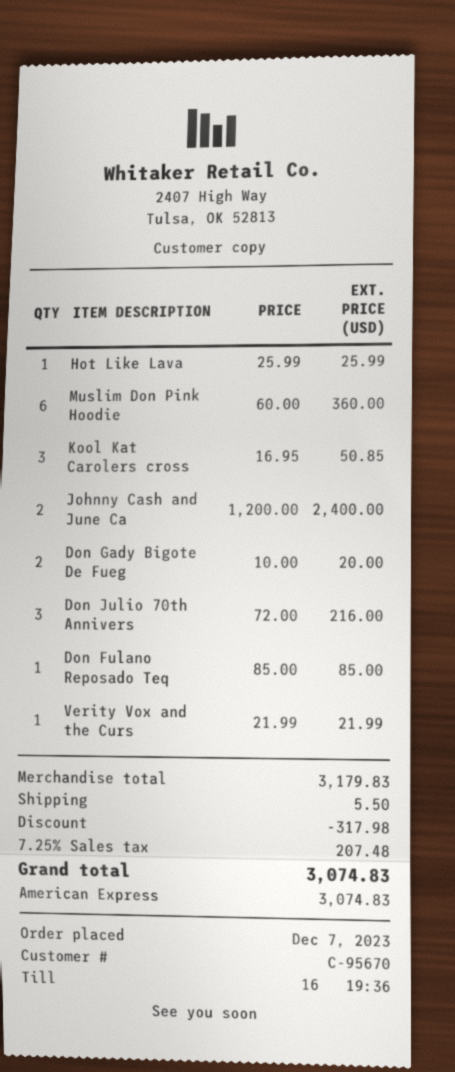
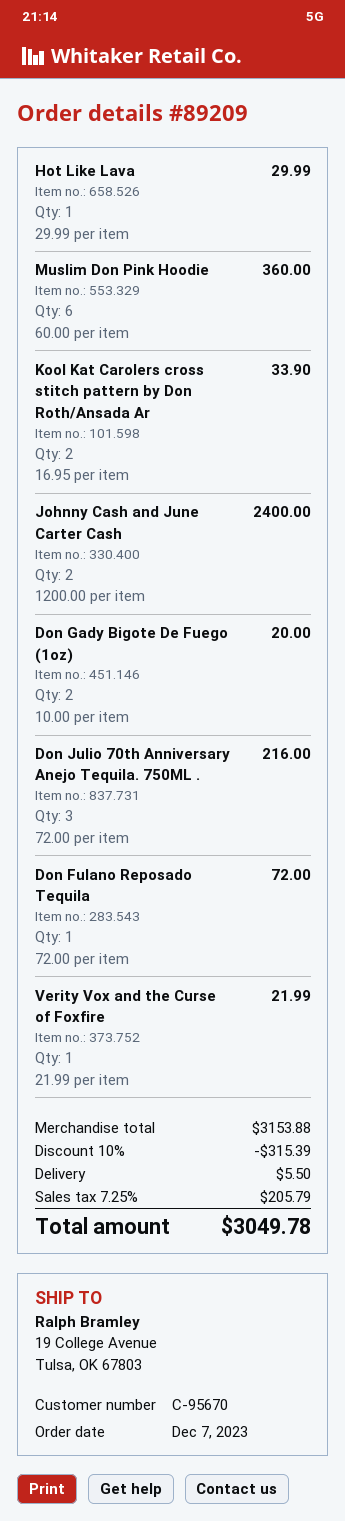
Hot Like Lava: 1 x 25.99 = 25.99 -> 1 x 29.99 = 29.99
Kool Kat Carolers cross: 3 x 16.95 = 50.85 -> 2 x 16.95 = 33.90
Don Fulano Reposado Teq: 1 x 85.00 = 85.00 -> 1 x 72.00 = 72.00
subtotal: 3179.83 -> 3153.88
discount: 317.98 -> 315.39
tax: 7.25% = 207.48 -> 7.25% = 205.79
total: 3074.83 -> 3049.78

